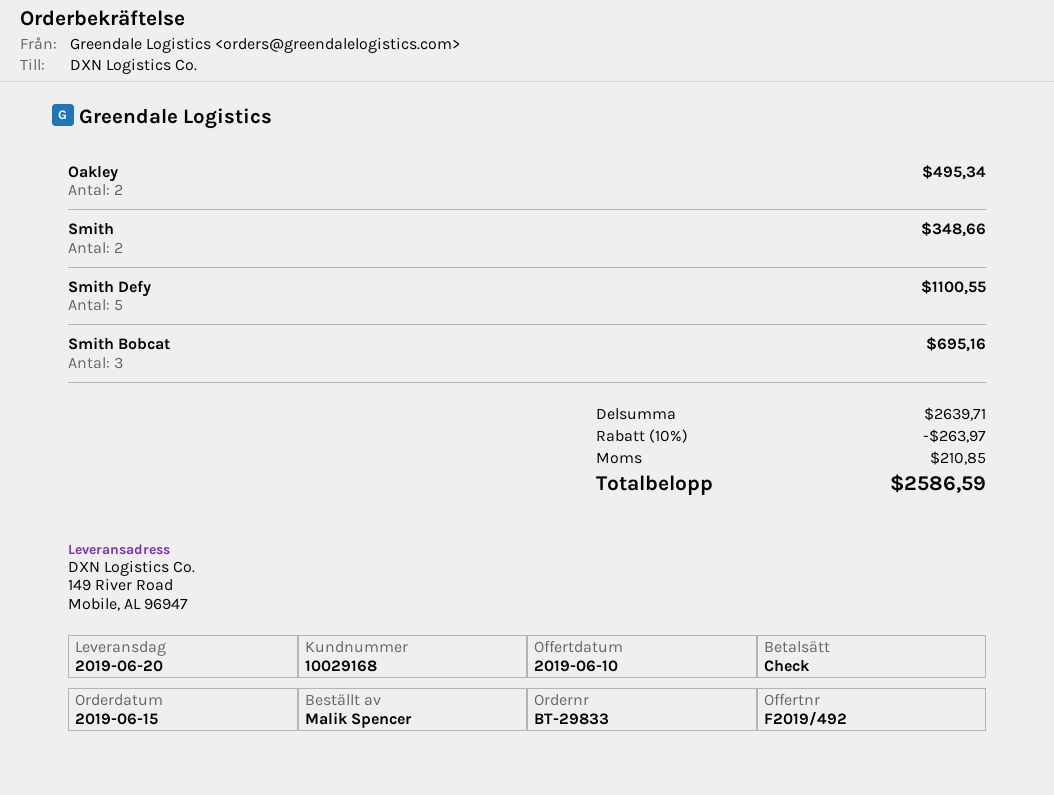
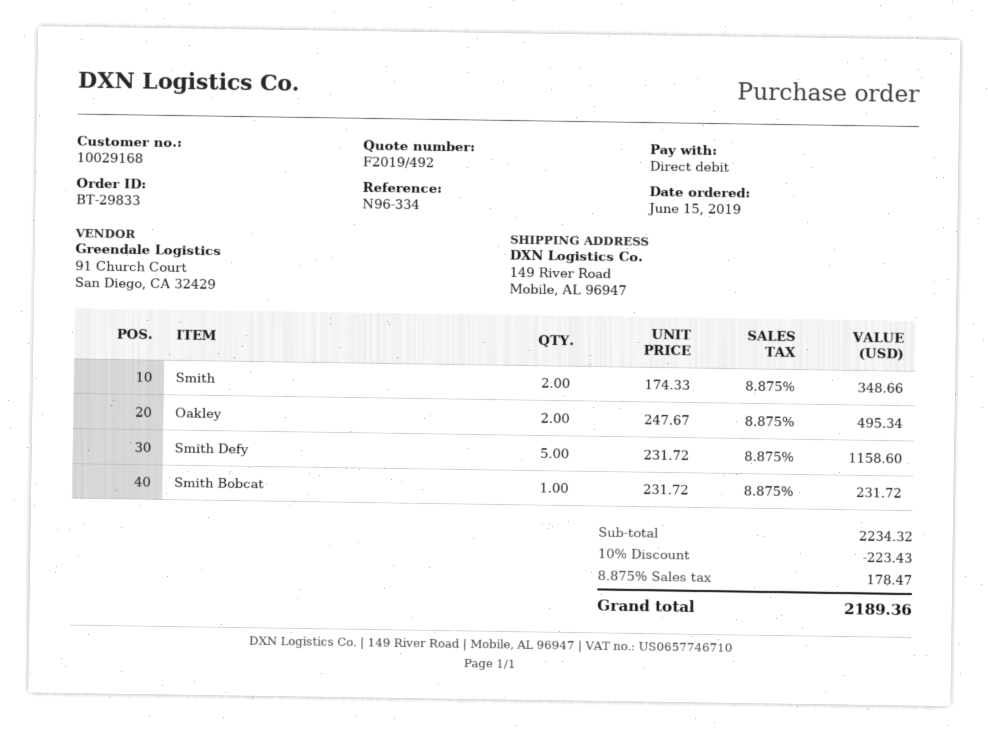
payment method: cheque -> direct debit
Smith Defy: 5 for 1100.55 -> 5 for 1158.60
Smith Bobcat: 3 for 695.16 -> 1 for 231.72
subtotal: 2639.71 -> 2234.32
discount: 10% = 263.97 -> 10% = 223.43
tax: 210.85 -> 178.47
total: 2586.59 -> 2189.36

